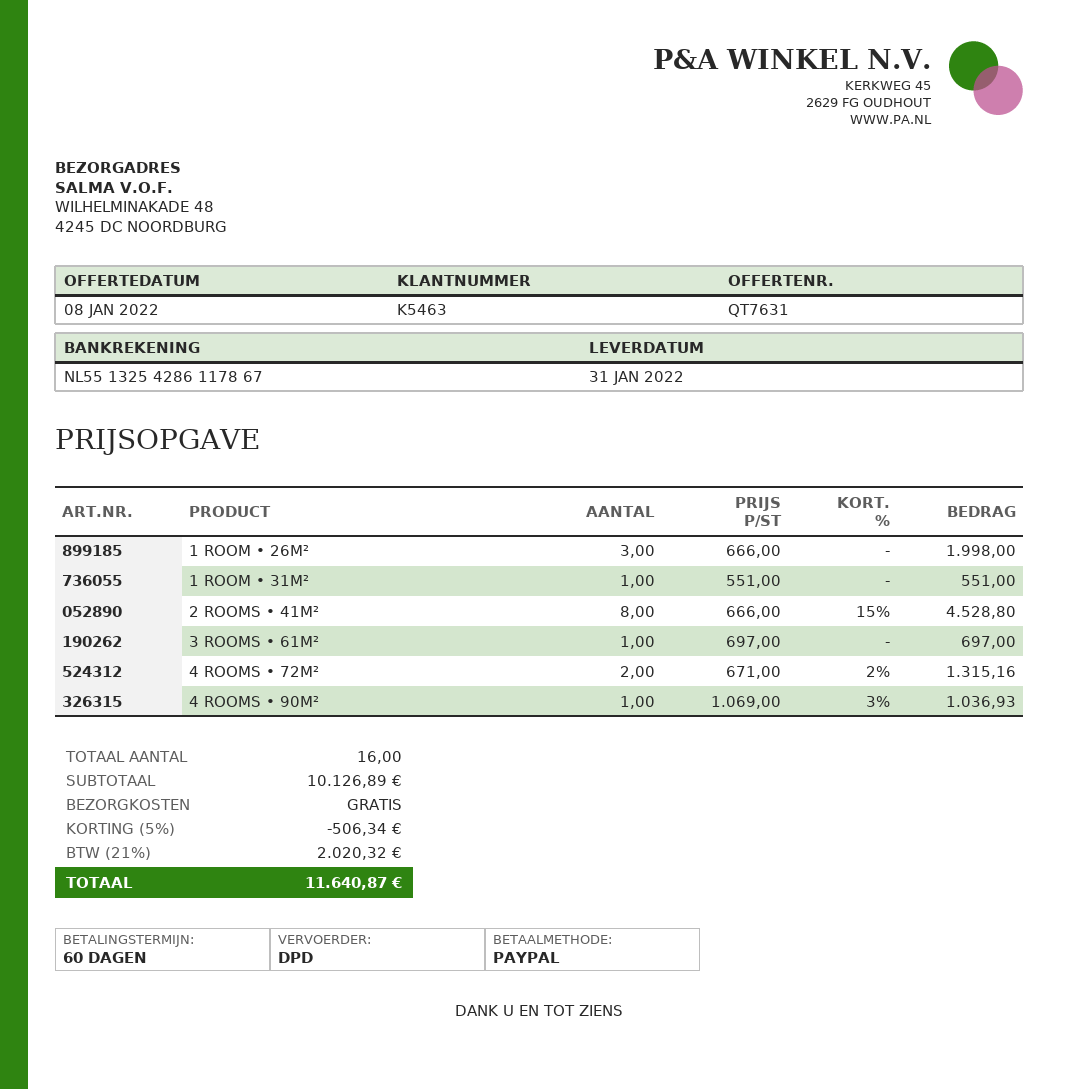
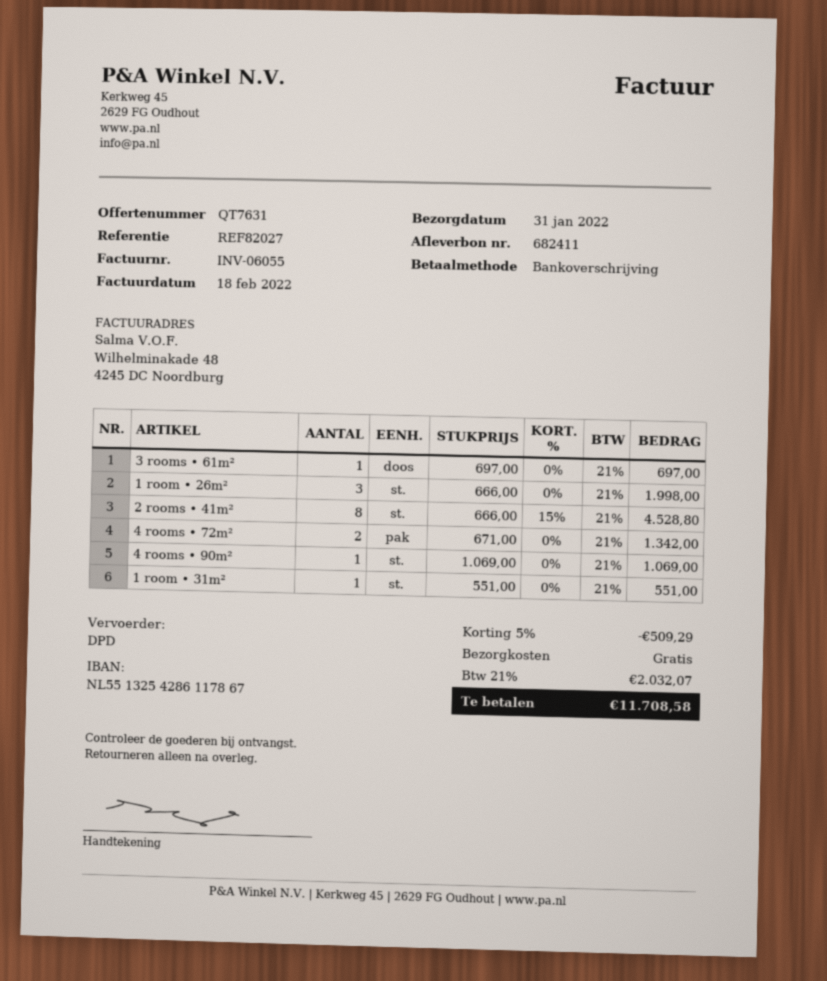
payment method: PayPal -> bank transfer
4 ROOMS • 72M²: 2 x 671.00 - 2% = 1315.16 -> 2 x 671.00 = 1342.00
4 ROOMS • 90M²: 1 x 1069.00 - 3% = 1036.93 -> 1 x 1069.00 = 1069.00
discount: 5% = 506.34 -> 5% = 509.29
tax: 21% = 2020.32 -> 21% = 2032.07
total: 11640.87 -> 11708.58

